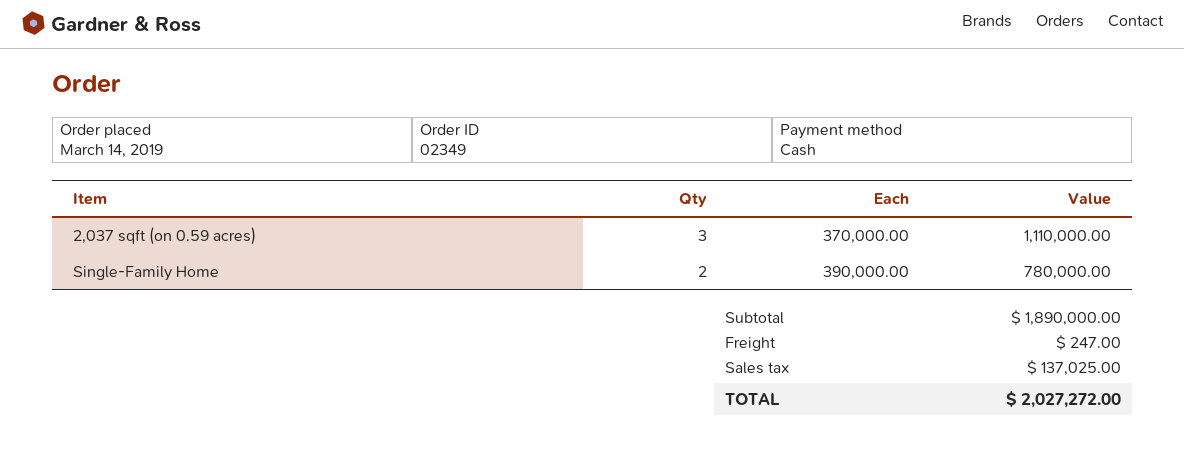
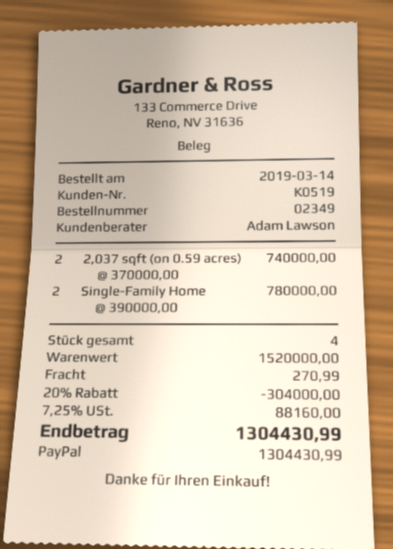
payment method: cash -> PayPal
2,037 sqft (on 0.59 acres): 3 x 370000.00 = 1110000.00 -> 2 x 370000.00 = 740000.00
subtotal: 1890000.00 -> 1520000.00
discount: none -> 20% = 304000.00
shipping: 247.00 -> 270.99
tax: 137025.00 -> 88160.00
total: 2027272.00 -> 1304430.99

